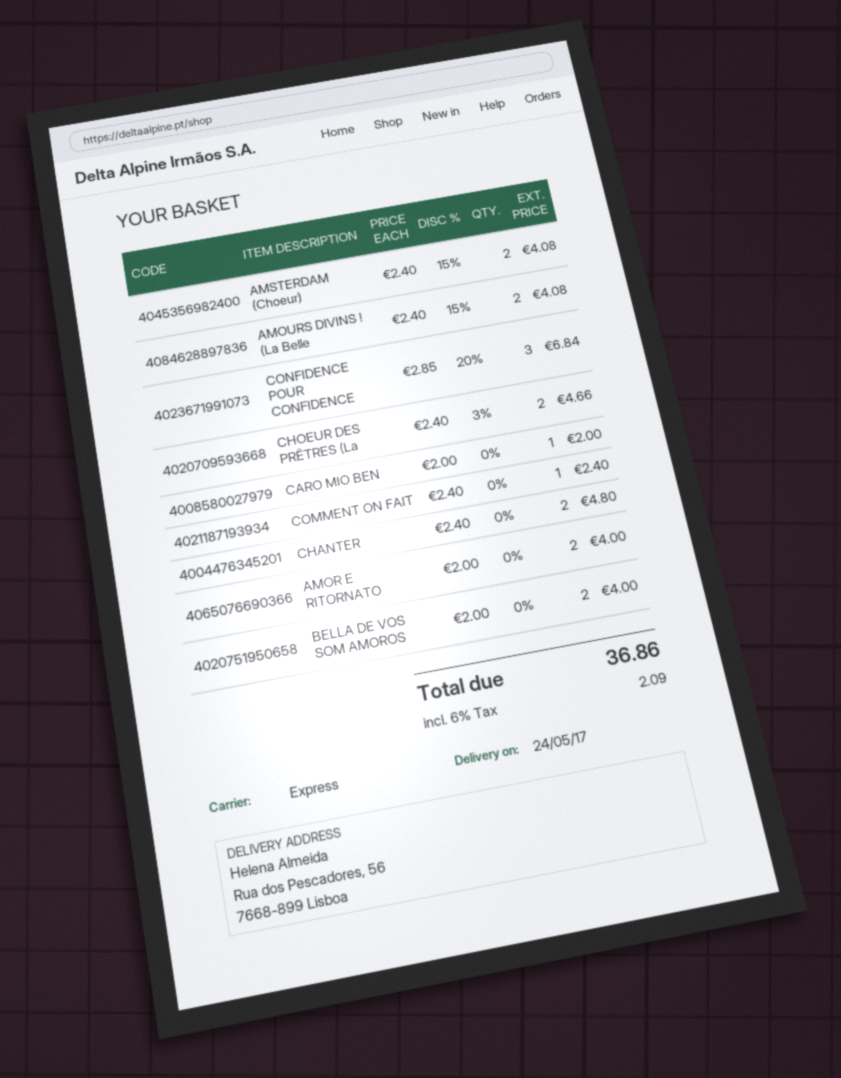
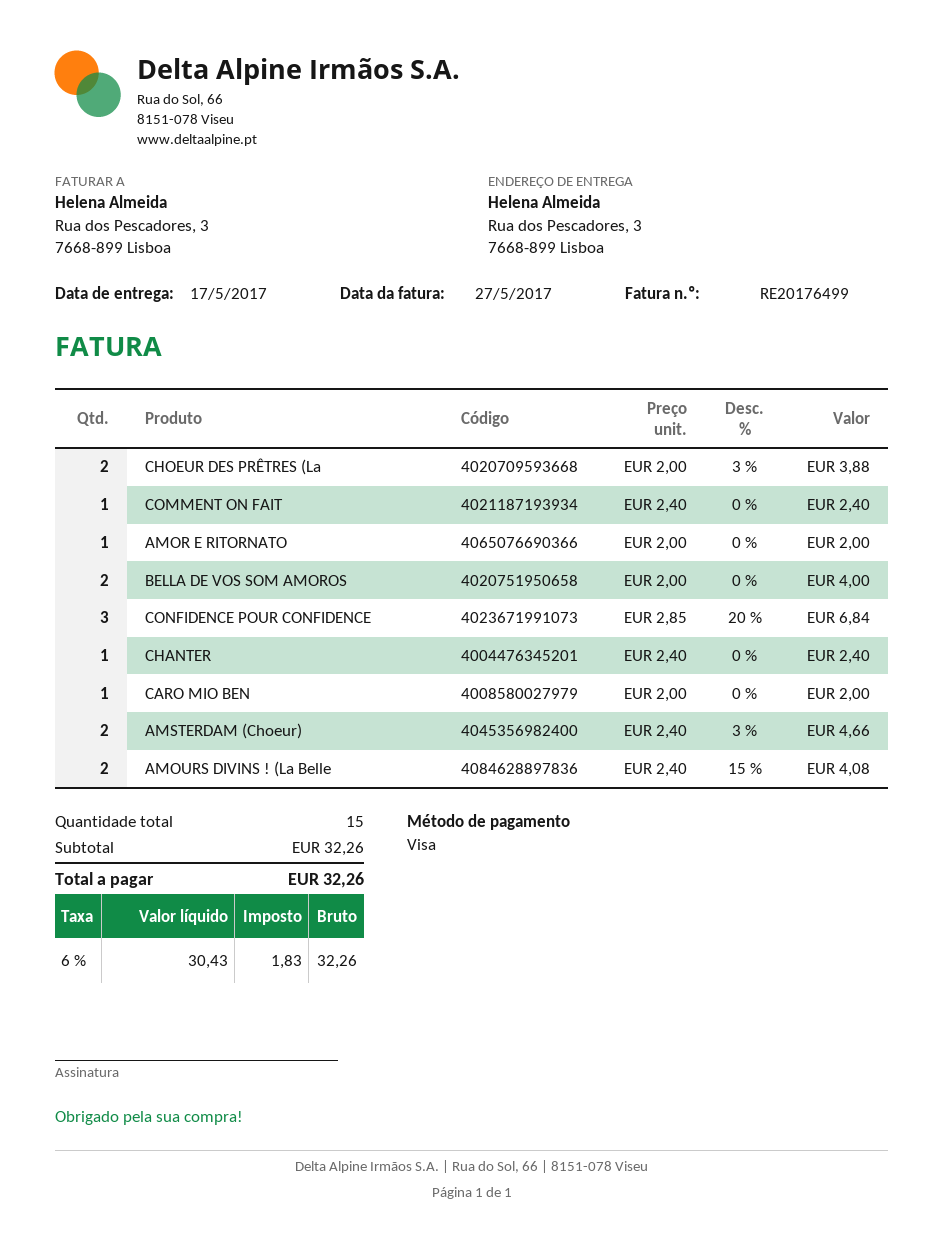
delivery date: 2017-05-24 -> 2017-05-17
ship to: Rua dos Pescadores, 56, 7668-899 Lisboa -> Rua dos Pescadores, 3, 7668-899 Lisboa
AMSTERDAM (Choeur): 2 x 2.40 - 15% = 4.08 -> 2 x 2.40 - 3% = 4.66
CHOEUR DES PRÊTRES (La: 2 x 2.40 - 3% = 4.66 -> 2 x 2.00 - 3% = 3.88
CHANTER: 2 x 2.40 = 4.80 -> 1 x 2.40 = 2.40
AMOR E RITORNATO: 2 x 2.00 = 4.00 -> 1 x 2.00 = 2.00
tax: 6% = 2.09 -> 6% = 1.83
total: 36.86 -> 32.26

